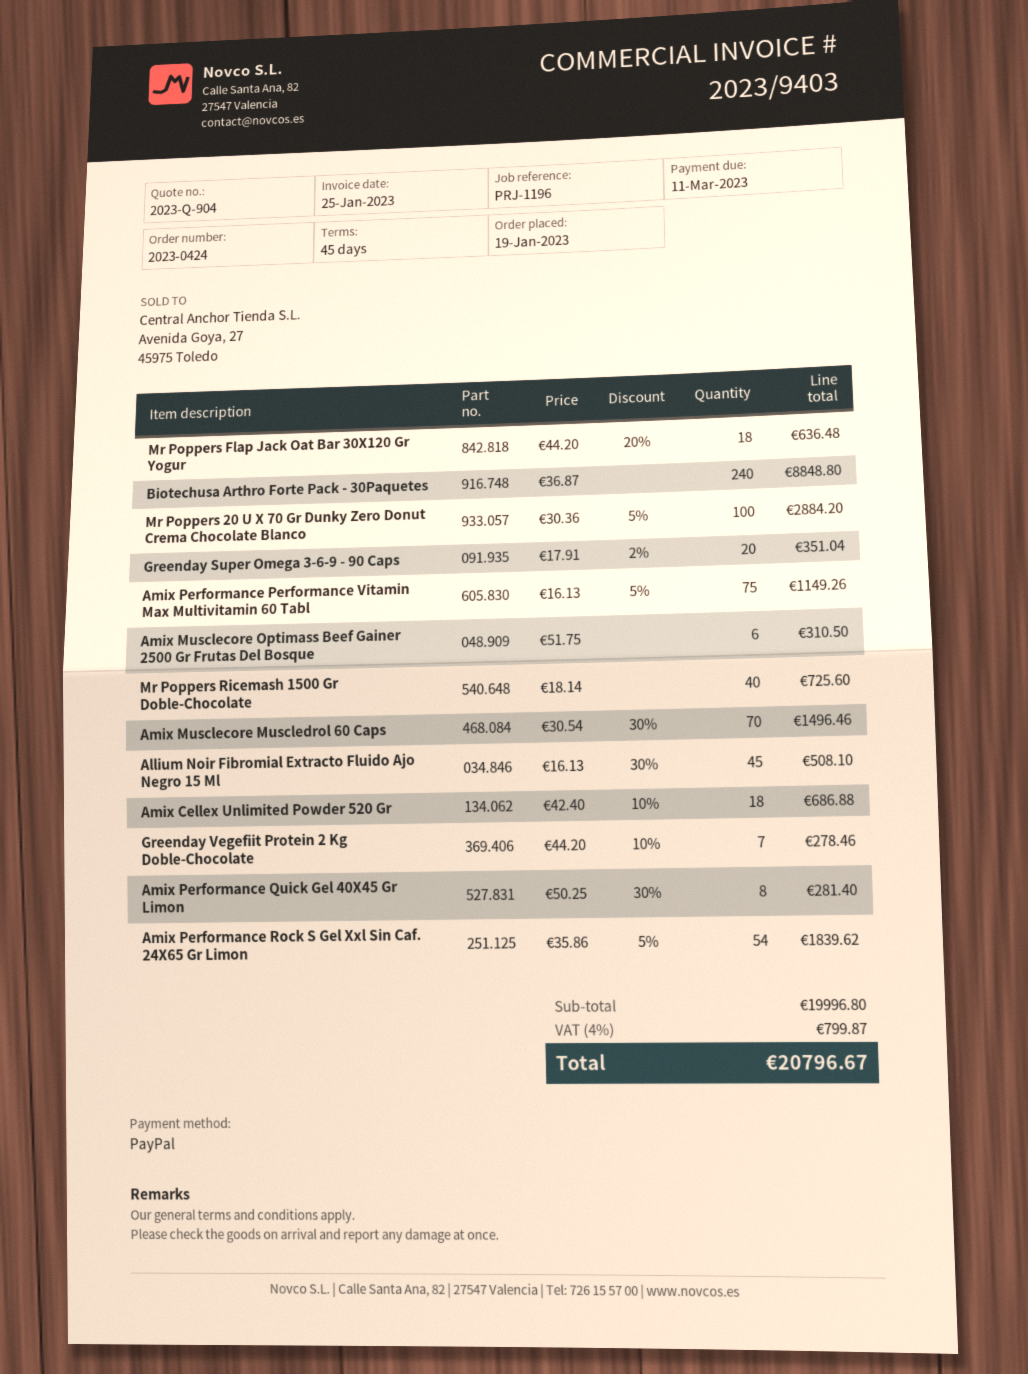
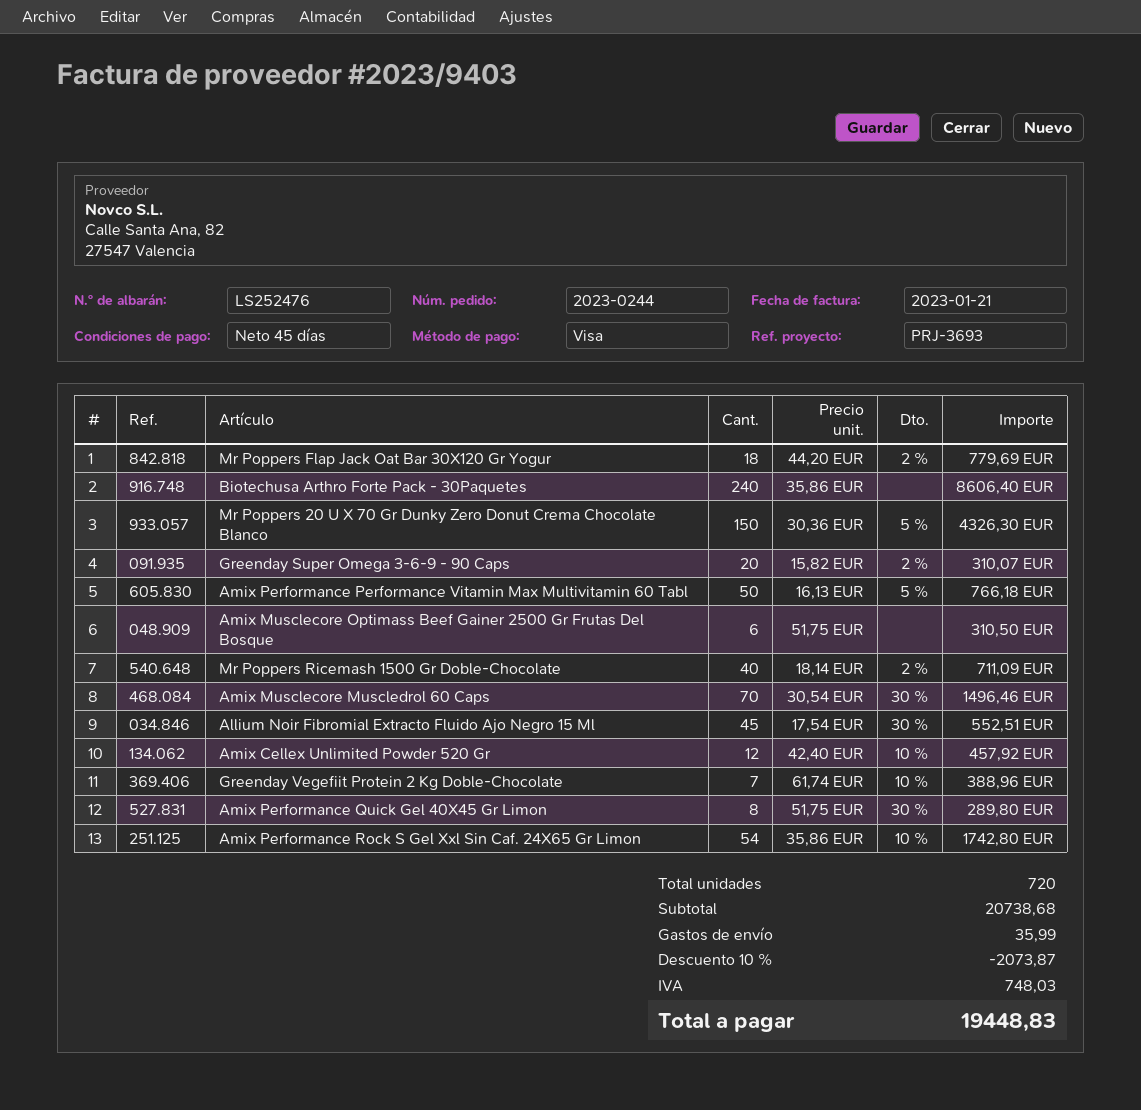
order number: 2023-0424 -> 2023-0244
invoice date: 2023-01-25 -> 2023-01-21
reference: PRJ-1196 -> PRJ-3693
payment method: PayPal -> Visa
Mr Poppers Flap Jack Oat Bar 30X120 Gr Yogur: 18 x 44.20 - 20% = 636.48 -> 18 x 44.20 - 2% = 779.69
Biotechusa Arthro Forte Pack - 30Paquetes: 240 x 36.87 = 8848.80 -> 240 x 35.86 = 8606.40
Mr Poppers 20 U X 70 Gr Dunky Zero Donut Crema Chocolate Blanco: 100 x 30.36 - 5% = 2884.20 -> 150 x 30.36 - 5% = 4326.30
Greenday Super Omega 3-6-9 - 90 Caps: 20 x 17.91 - 2% = 351.04 -> 20 x 15.82 - 2% = 310.07
Amix Performance Performance Vitamin Max Multivitamin 60 Tabl: 75 x 16.13 - 5% = 1149.26 -> 50 x 16.13 - 5% = 766.18
Mr Poppers Ricemash 1500 Gr Doble-Chocolate: 40 x 18.14 = 725.60 -> 40 x 18.14 - 2% = 711.09
Allium Noir Fibromial Extracto Fluido Ajo Negro 15 Ml: 45 x 16.13 - 30% = 508.10 -> 45 x 17.54 - 30% = 552.51
Amix Cellex Unlimited Powder 520 Gr: 18 x 42.40 - 10% = 686.88 -> 12 x 42.40 - 10% = 457.92
Greenday Vegefiit Protein 2 Kg Doble-Chocolate: 7 x 44.20 - 10% = 278.46 -> 7 x 61.74 - 10% = 388.96
Amix Performance Quick Gel 40X45 Gr Limon: 8 x 50.25 - 30% = 281.40 -> 8 x 51.75 - 30% = 289.80
Amix Performance Rock S Gel Xxl Sin Caf. 24X65 Gr Limon: 54 x 35.86 - 5% = 1839.62 -> 54 x 35.86 - 10% = 1742.80
subtotal: 19996.80 -> 20738.68
discount: none -> 10% = 2073.87
shipping: none -> 35.99
tax: 799.87 -> 748.03
total: 20796.67 -> 19448.83

